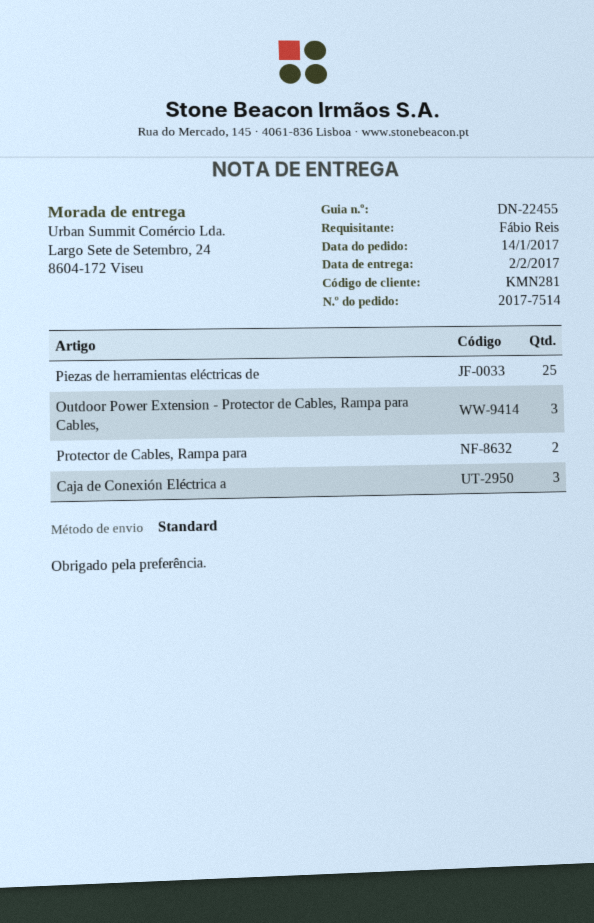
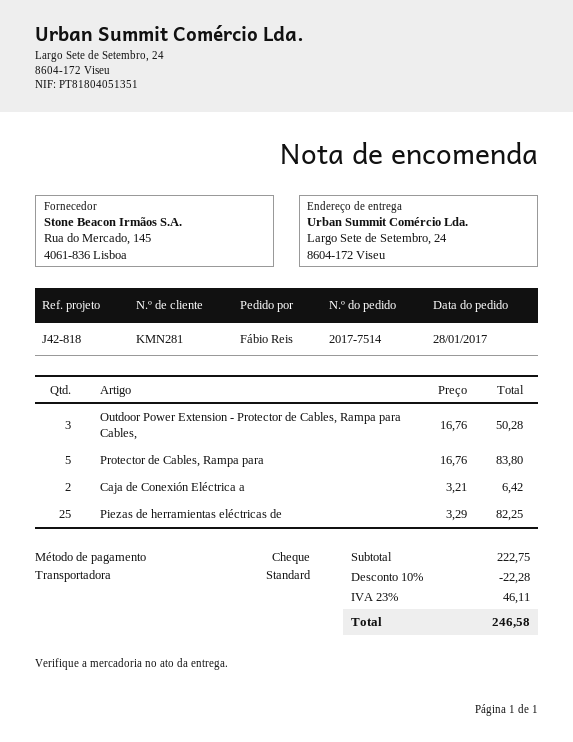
order date: 2017-01-14 -> 2017-01-28
Protector de Cables, Rampa para: 2 -> 5
Caja de Conexión Eléctrica a: 3 -> 2

